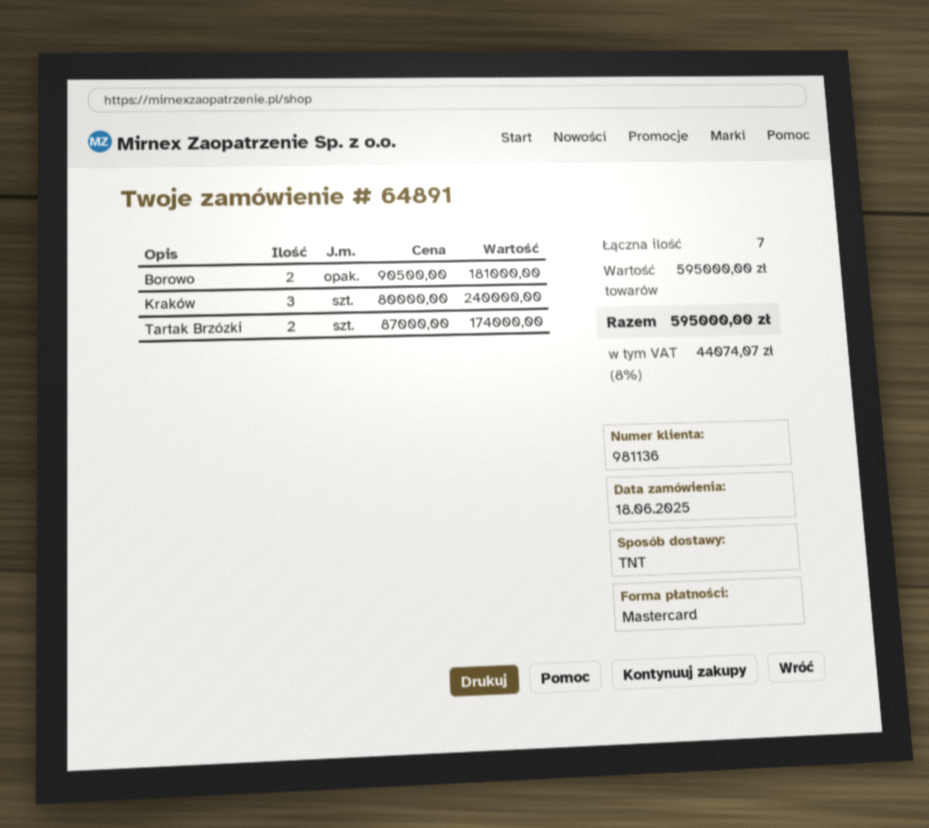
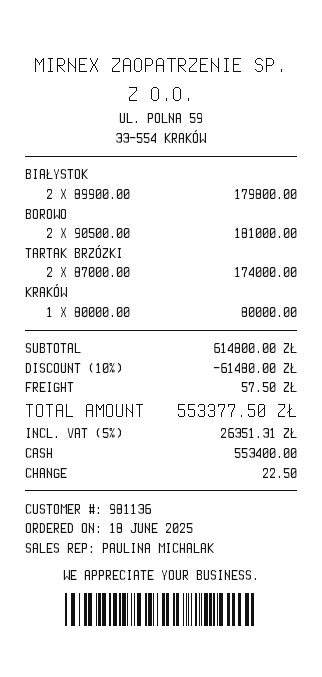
payment method: Mastercard -> cash
Kraków: 3 x 80000.00 = 240000.00 -> 1 x 80000.00 = 80000.00
BIAŁYSTOK: none -> 2 x 89900.00 = 179800.00
subtotal: 595000.00 -> 614800.00
discount: none -> 10% = 61480.00
shipping: none -> 57.50
tax: 8% = 44074.07 -> 5% = 26351.31
total: 595000.00 -> 553377.50

